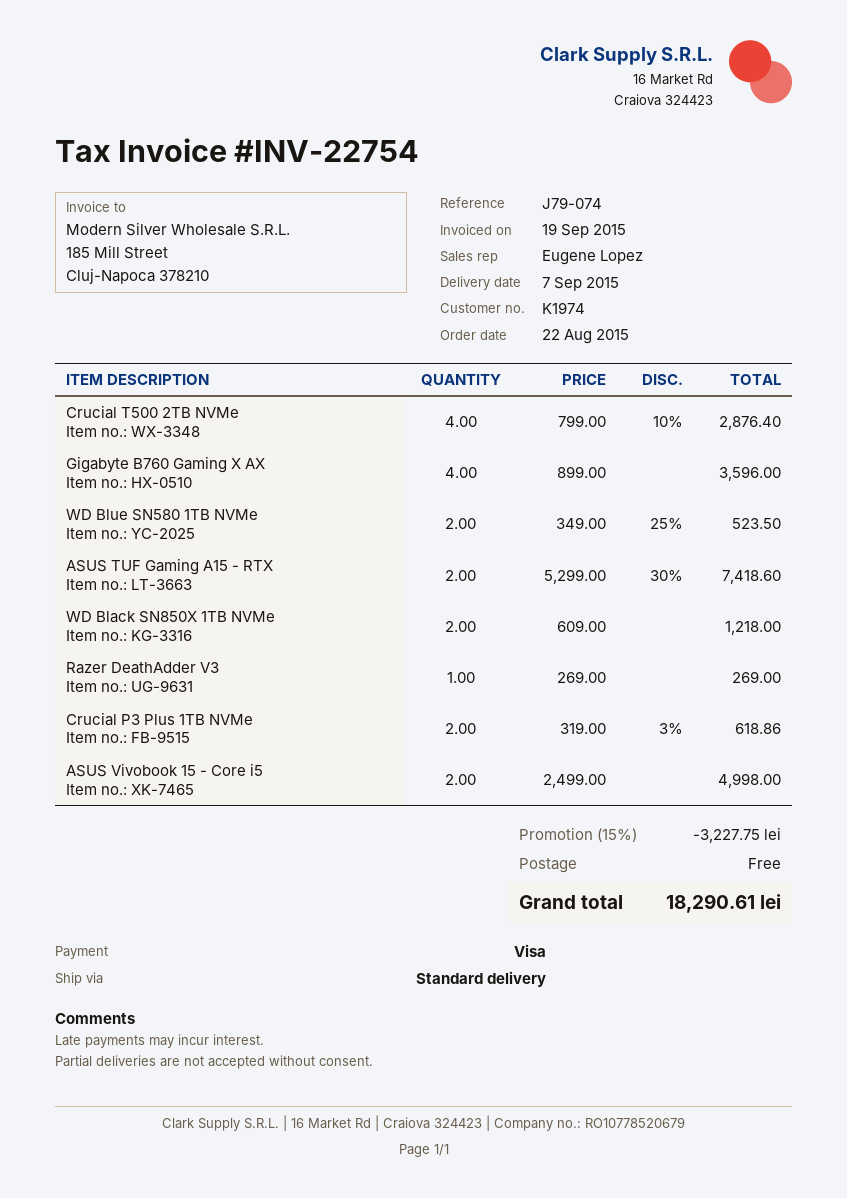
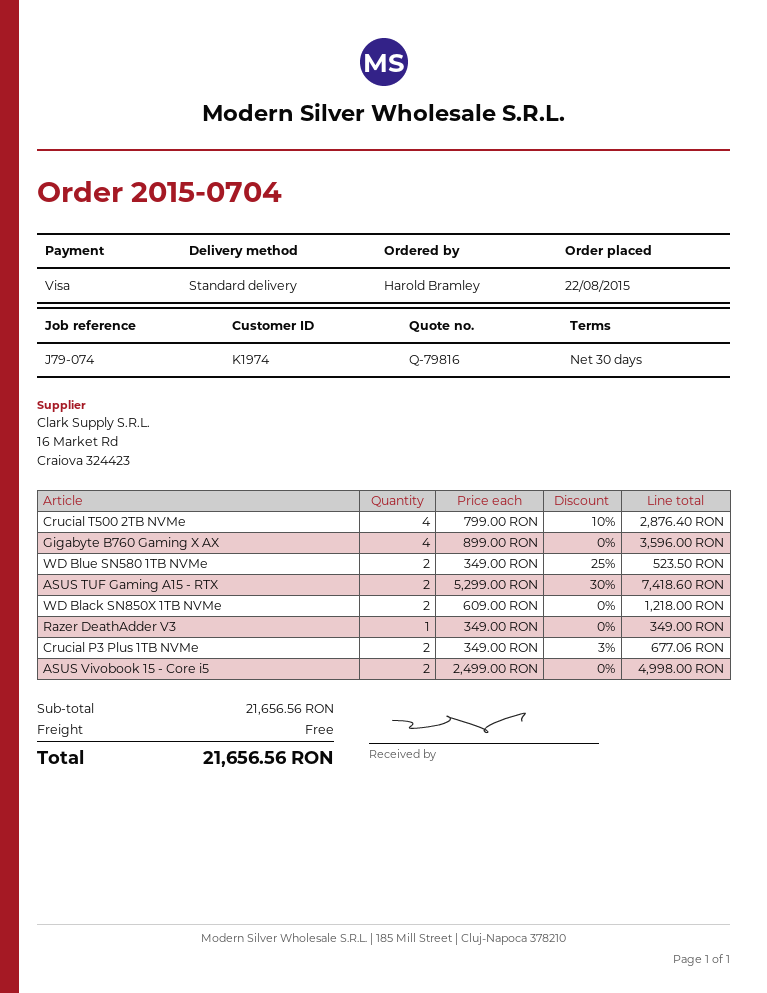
Razer DeathAdder V3: 1 x 269.00 = 269.00 -> 1 x 349.00 = 349.00
Crucial P3 Plus 1TB NVMe: 2 x 319.00 - 3% = 618.86 -> 2 x 349.00 - 3% = 677.06
discount: 15% = 3227.75 -> none
total: 18290.61 -> 21656.56

